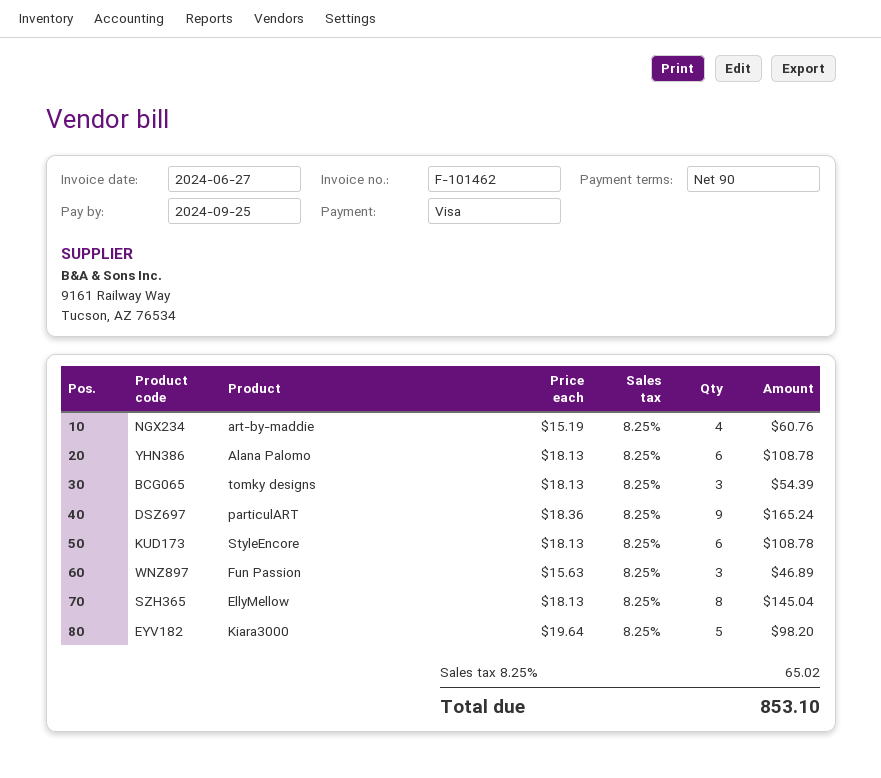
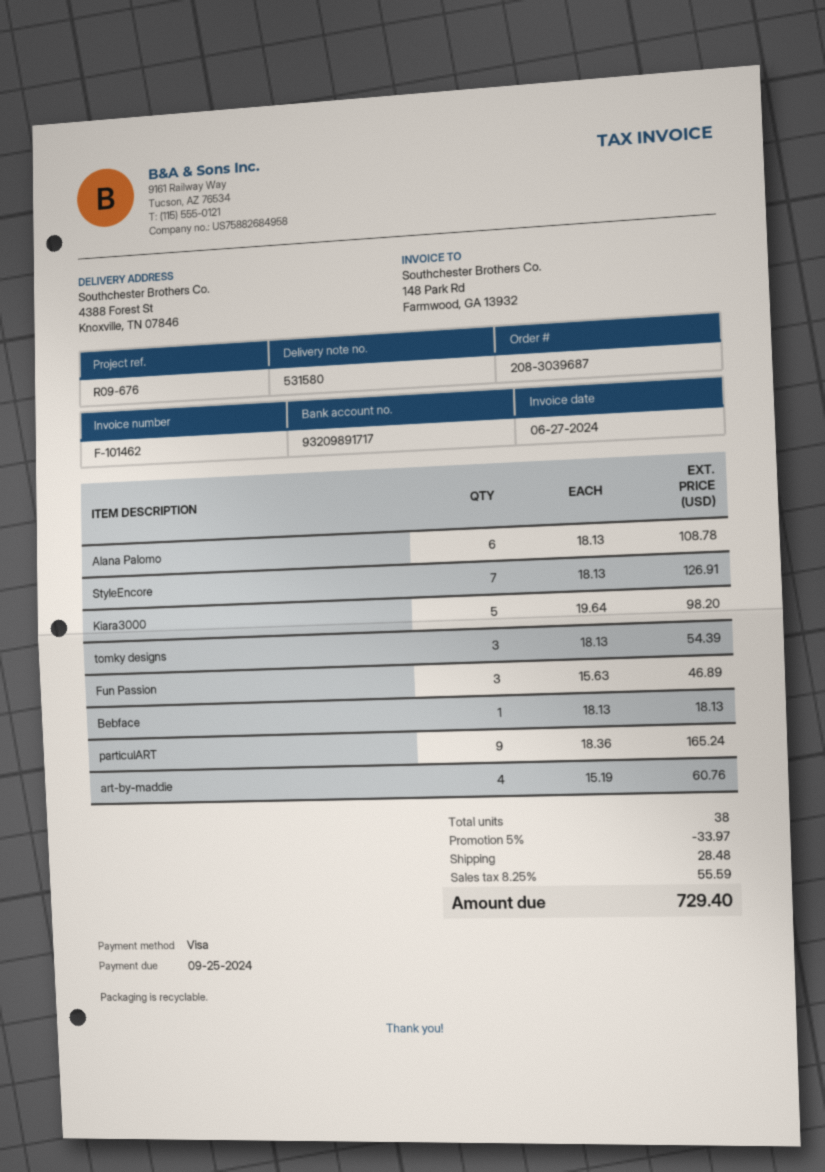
StyleEncore: 6 x 18.13 = 108.78 -> 7 x 18.13 = 126.91
EllyMellow: 8 x 18.13 = 145.04 -> none
Bebface: none -> 1 x 18.13 = 18.13
discount: none -> 5% = 33.97
shipping: none -> 28.48
tax: 8.25% = 65.02 -> 8.25% = 55.59
total: 853.10 -> 729.40

